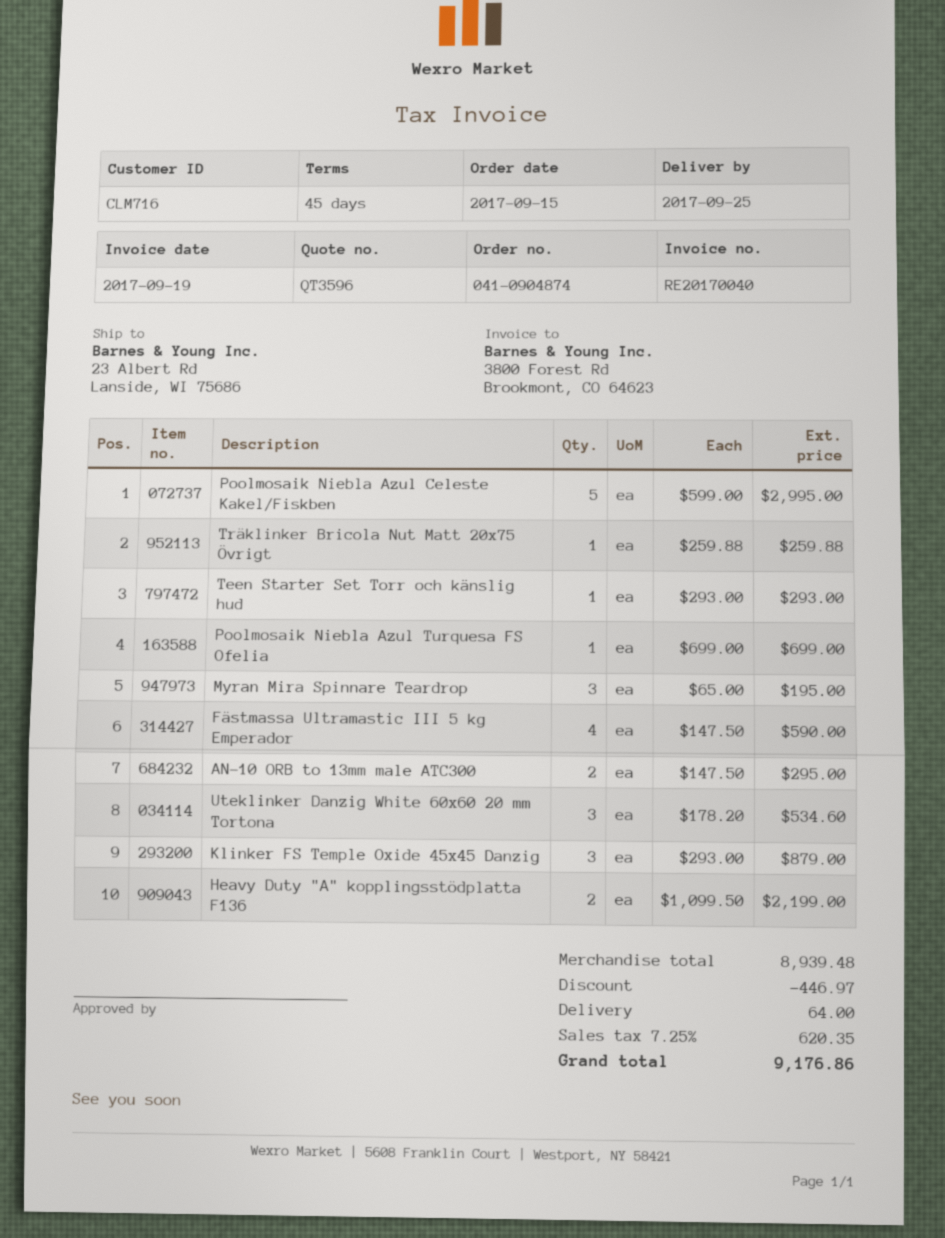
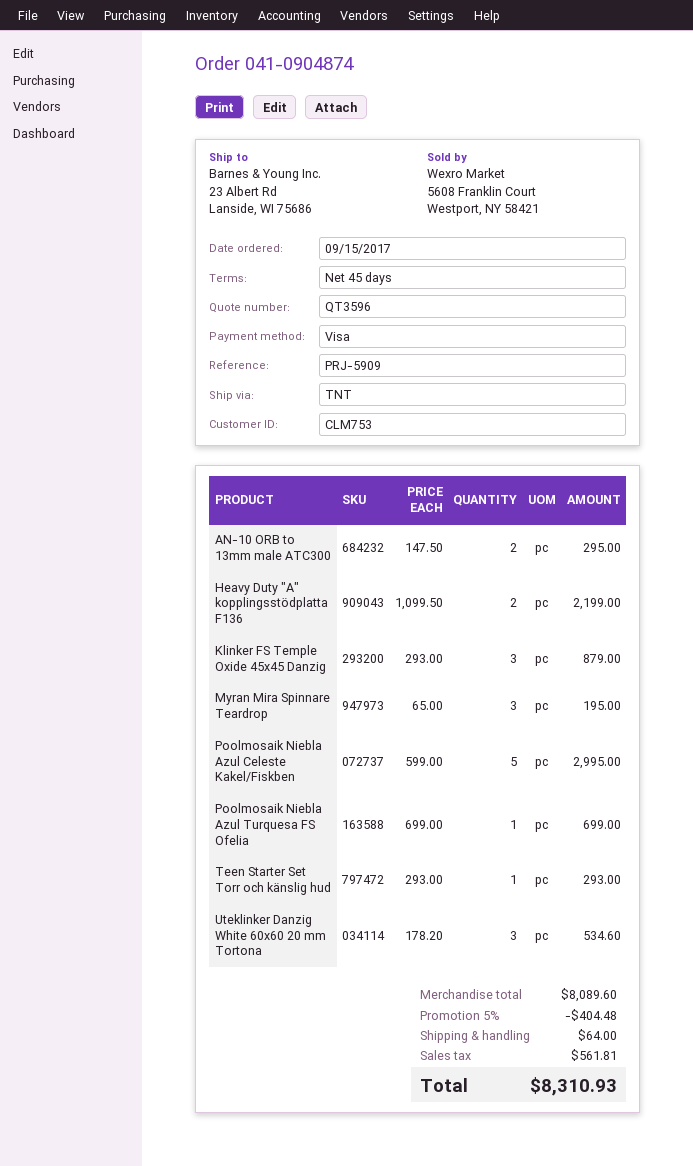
customer number: CLM716 -> CLM753
Träklinker Bricola Nut Matt 20x75 Övrigt: 1 x 259.88 = 259.88 -> none
Fästmassa Ultramastic III 5 kg Emperador: 4 x 147.50 = 590.00 -> none
subtotal: 8939.48 -> 8089.60
discount: 446.97 -> 404.48
tax: 620.35 -> 561.81
total: 9176.86 -> 8310.93

